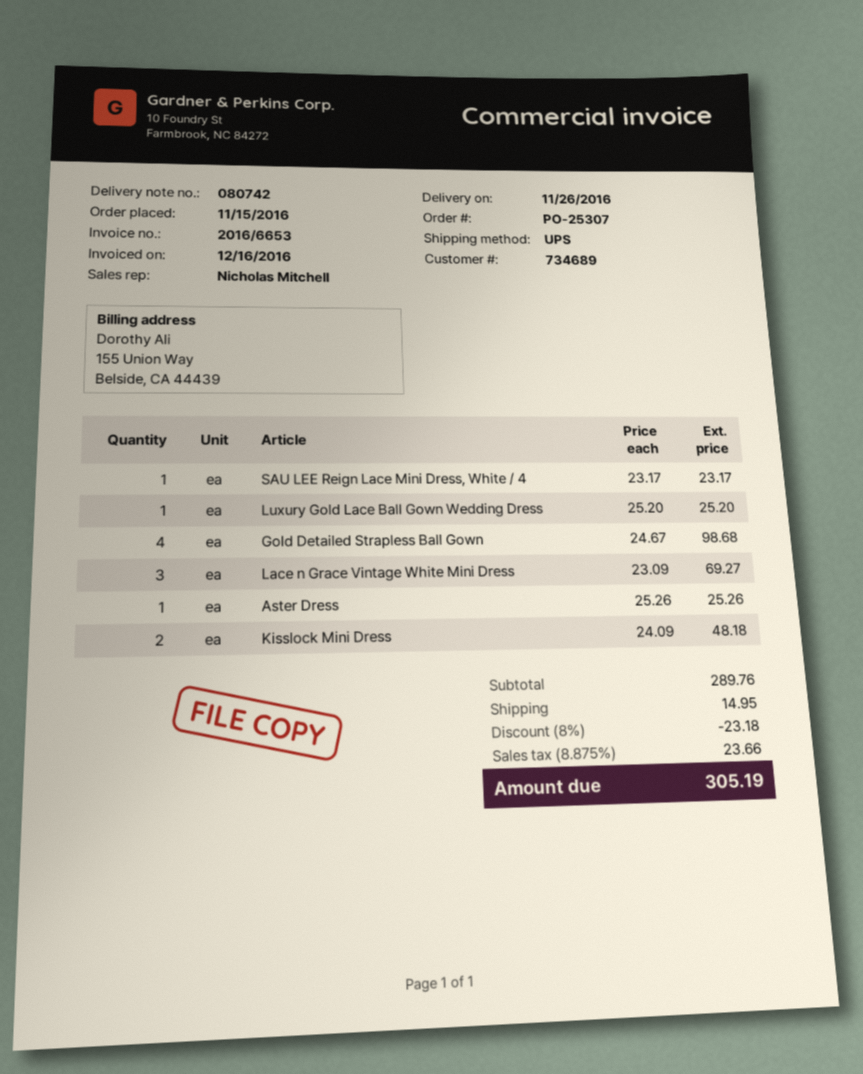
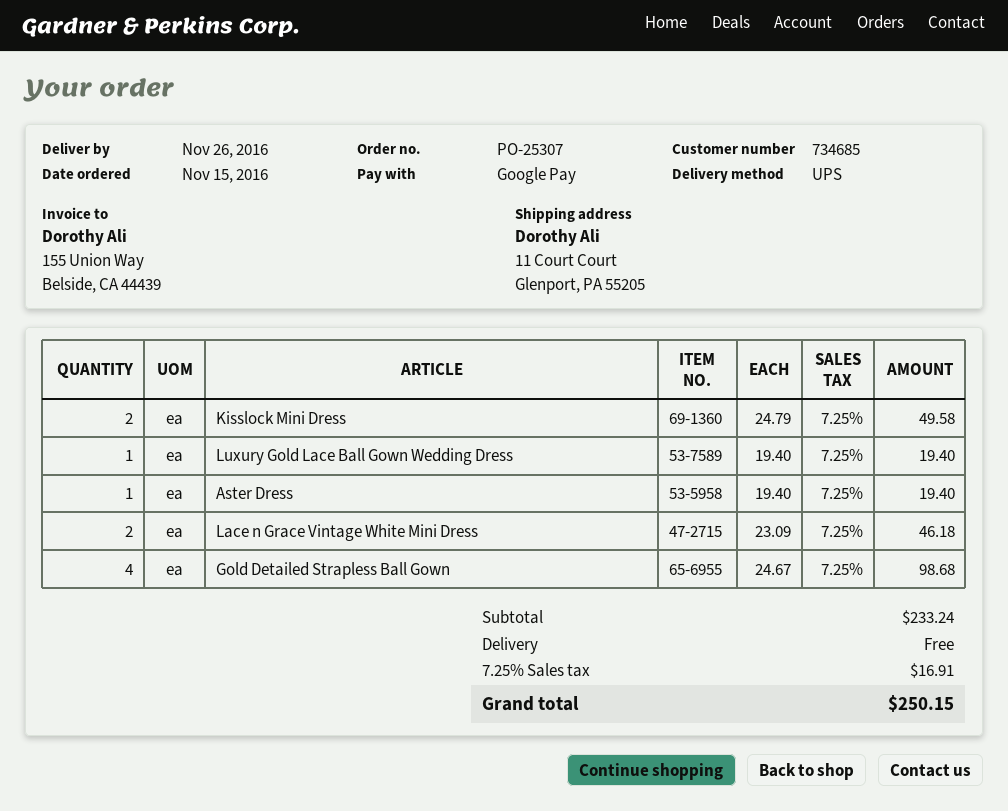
customer number: 734689 -> 734685
SAU LEE Reign Lace Mini Dress, White / 4: 1 x 23.17 = 23.17 -> none
Luxury Gold Lace Ball Gown Wedding Dress: 1 x 25.20 = 25.20 -> 1 x 19.40 = 19.40
Lace n Grace Vintage White Mini Dress: 3 x 23.09 = 69.27 -> 2 x 23.09 = 46.18
Aster Dress: 1 x 25.26 = 25.26 -> 1 x 19.40 = 19.40
Kisslock Mini Dress: 2 x 24.09 = 48.18 -> 2 x 24.79 = 49.58
subtotal: 289.76 -> 233.24
discount: 8% = 23.18 -> none
shipping: 14.95 -> 0.00
tax: 8.875% = 23.66 -> 7.25% = 16.91
total: 305.19 -> 250.15

